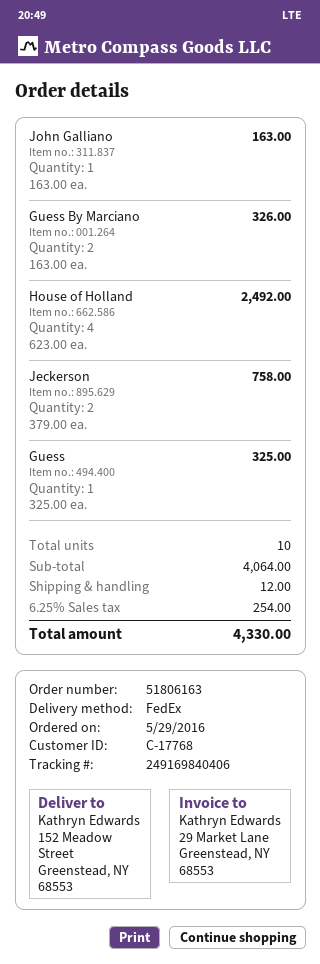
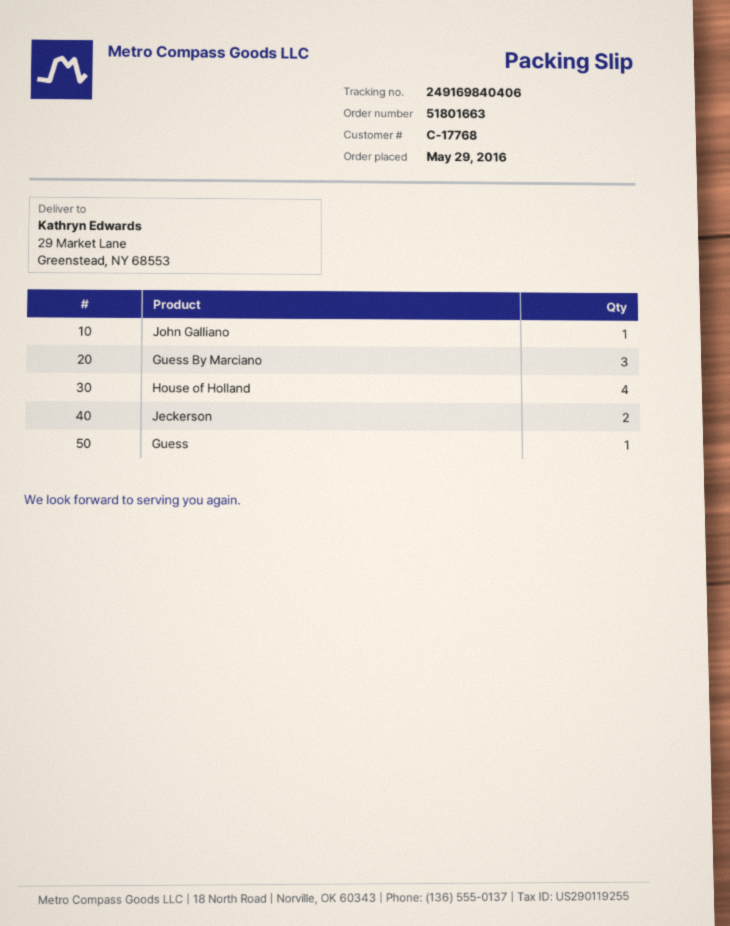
order number: 51806163 -> 51801663
ship to: 152 Meadow Street, Greenstead, NY 68553 -> 29 Market Lane, Greenstead, NY 68553
Guess By Marciano: 2 -> 3

